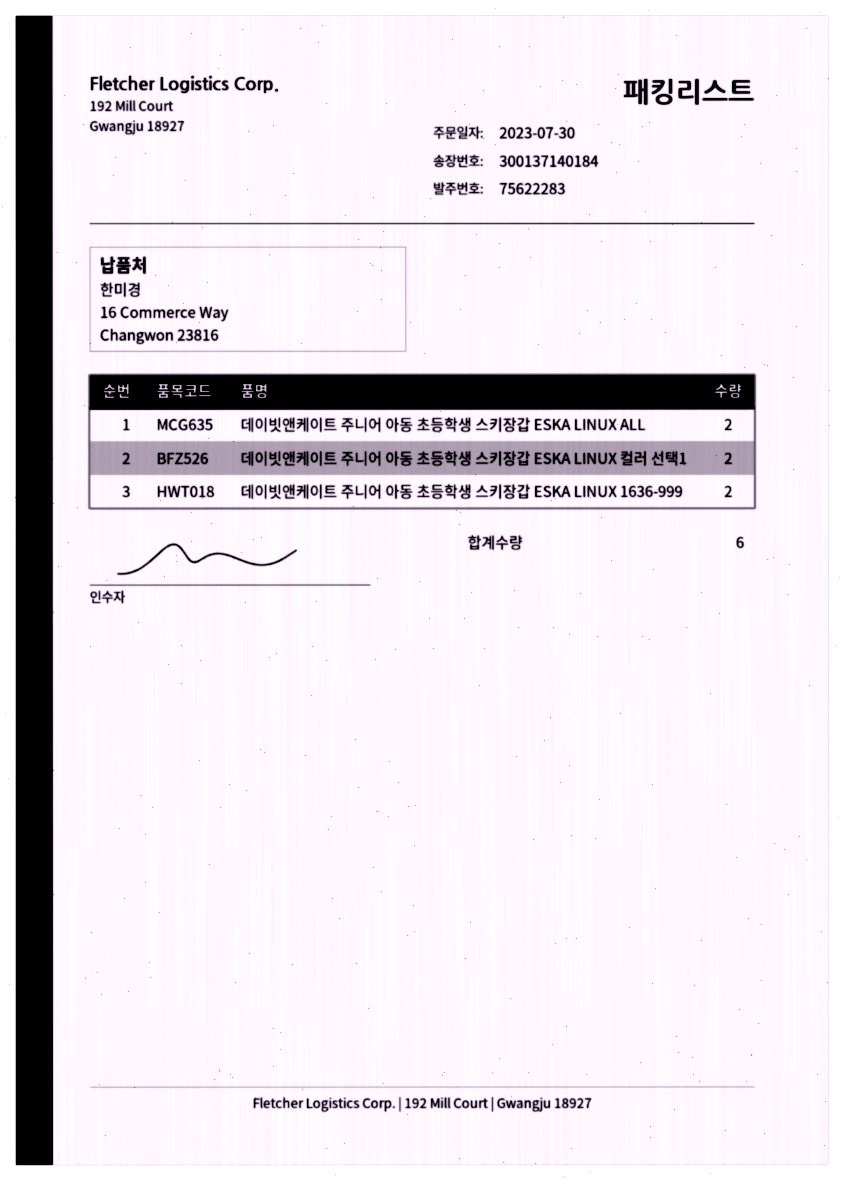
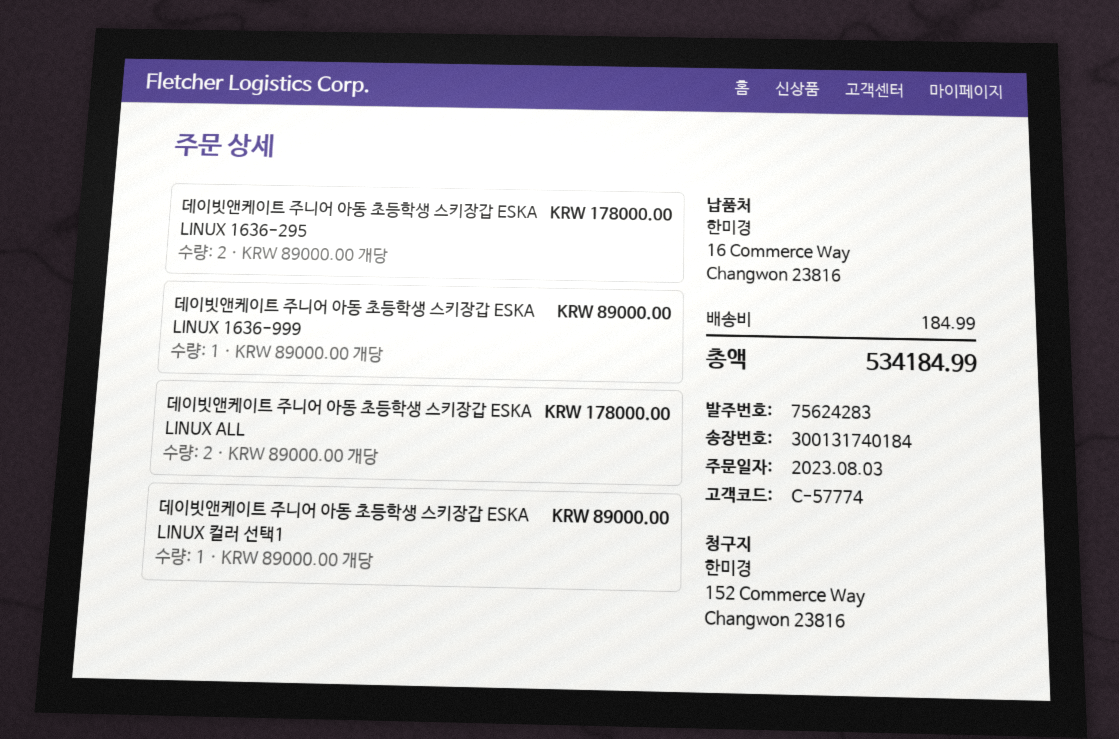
order number: 75622283 -> 75624283
order date: 2023-07-30 -> 2023-08-03
tracking number: 300137140184 -> 300131740184
데이빗앤케이트 주니어 아동 초등학생 스키장갑 ESKA LINUX 컬러 선택1: 2 -> 1
데이빗앤케이트 주니어 아동 초등학생 스키장갑 ESKA LINUX 1636-999: 2 -> 1
데이빗앤케이트 주니어 아동 초등학생 스키장갑 ESKA LINUX 1636-295: none -> 2

